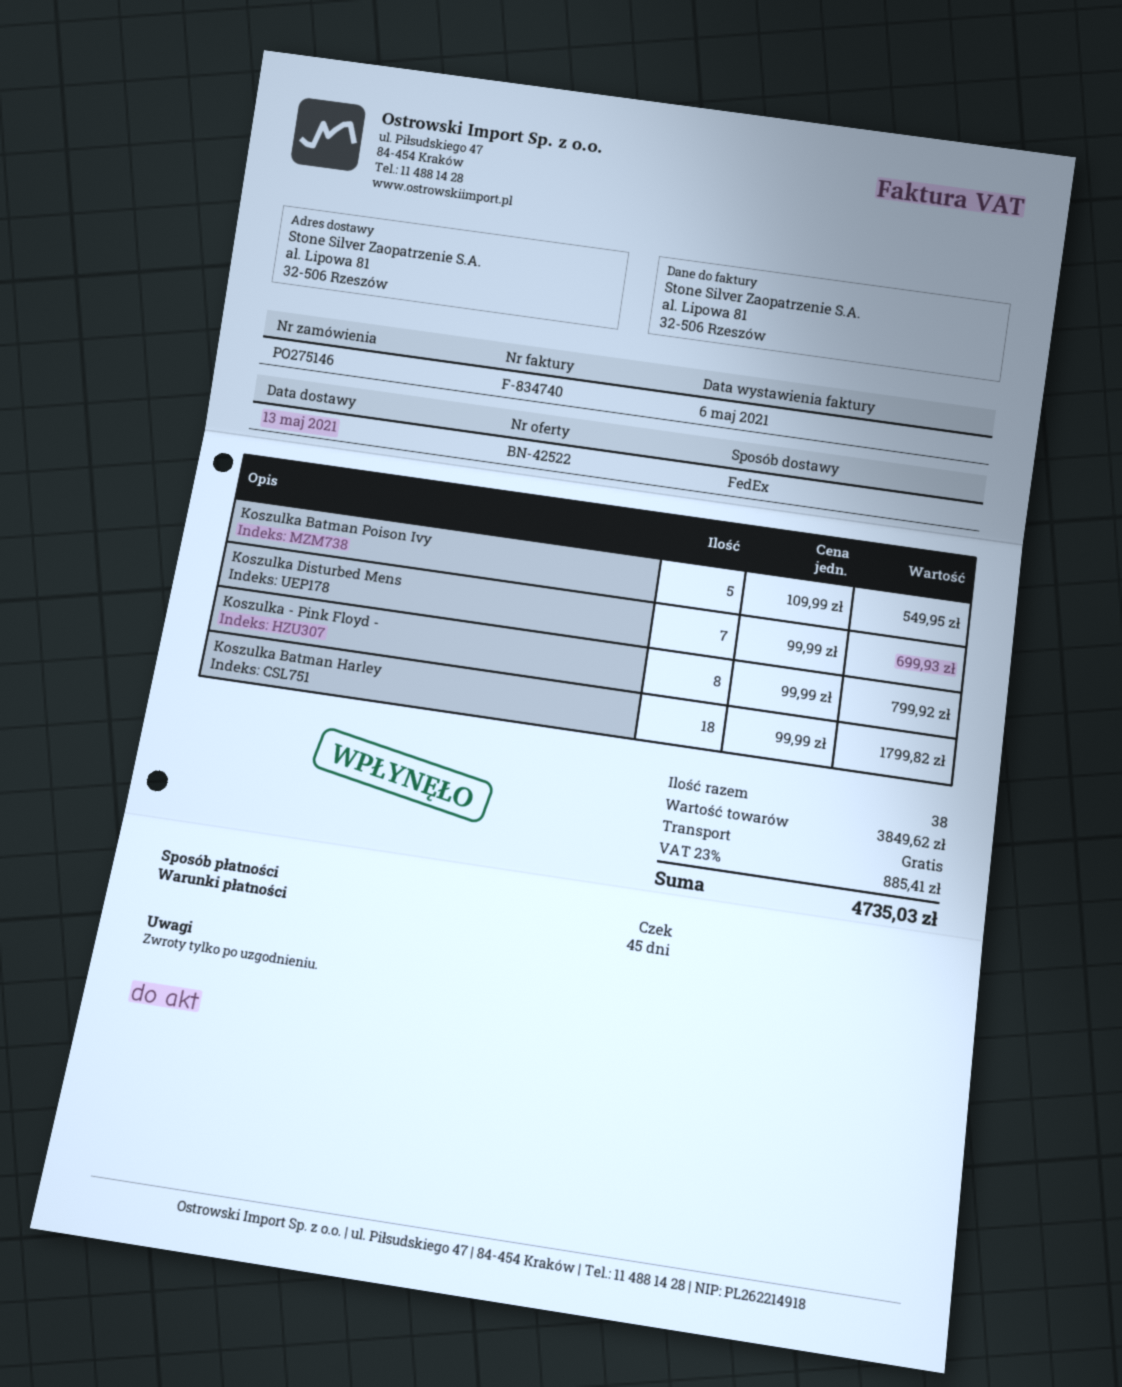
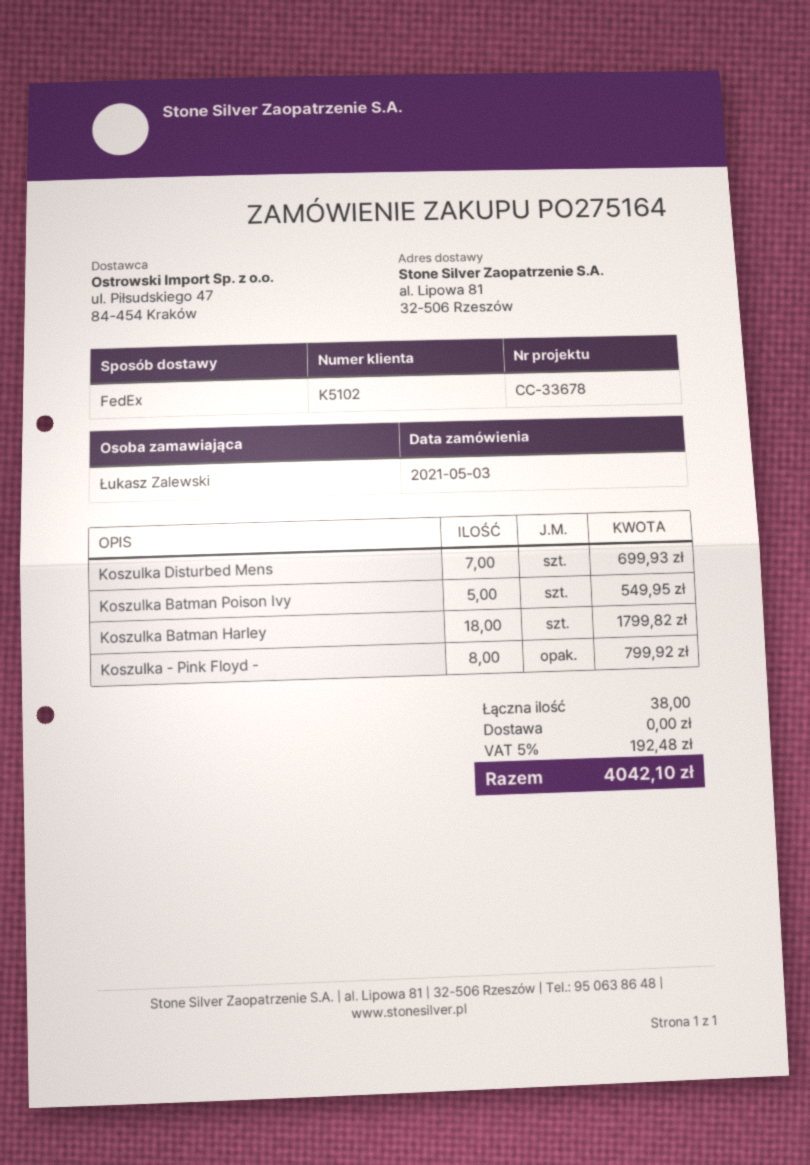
order number: PO275146 -> PO275164
tax: 23% = 885.41 -> 5% = 192.48
total: 4735.03 -> 4042.10

